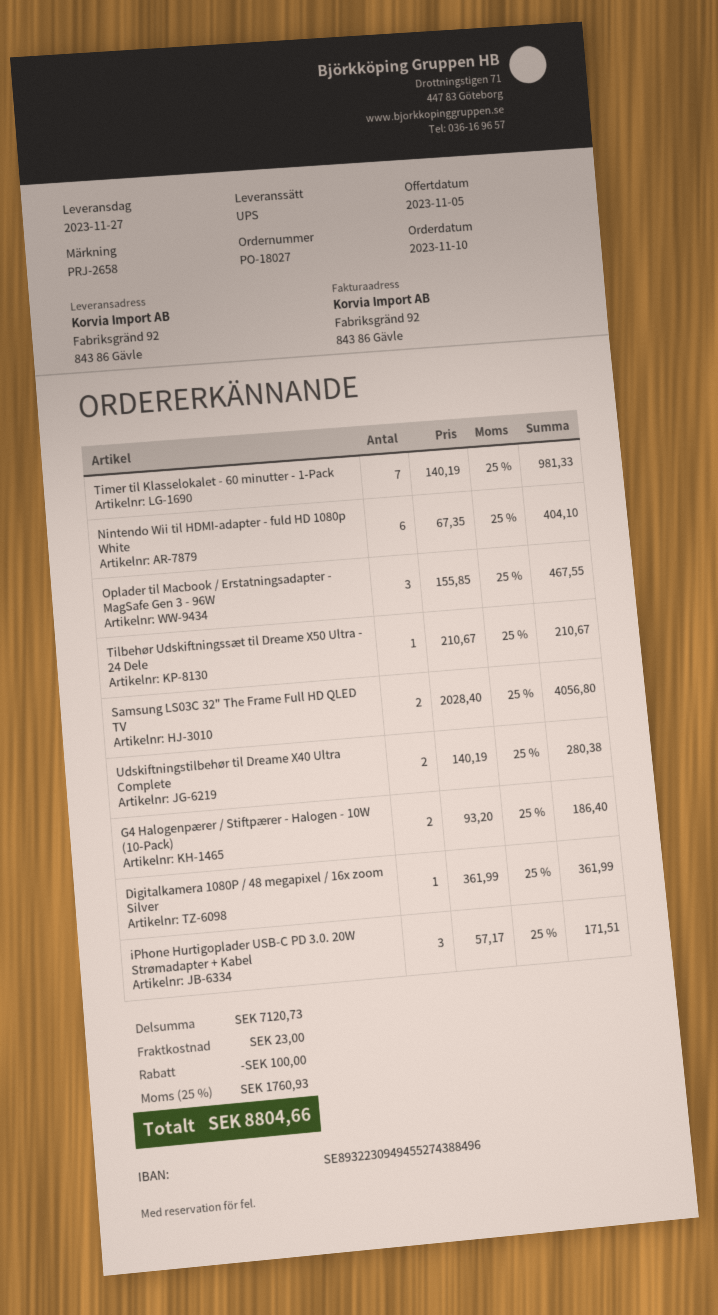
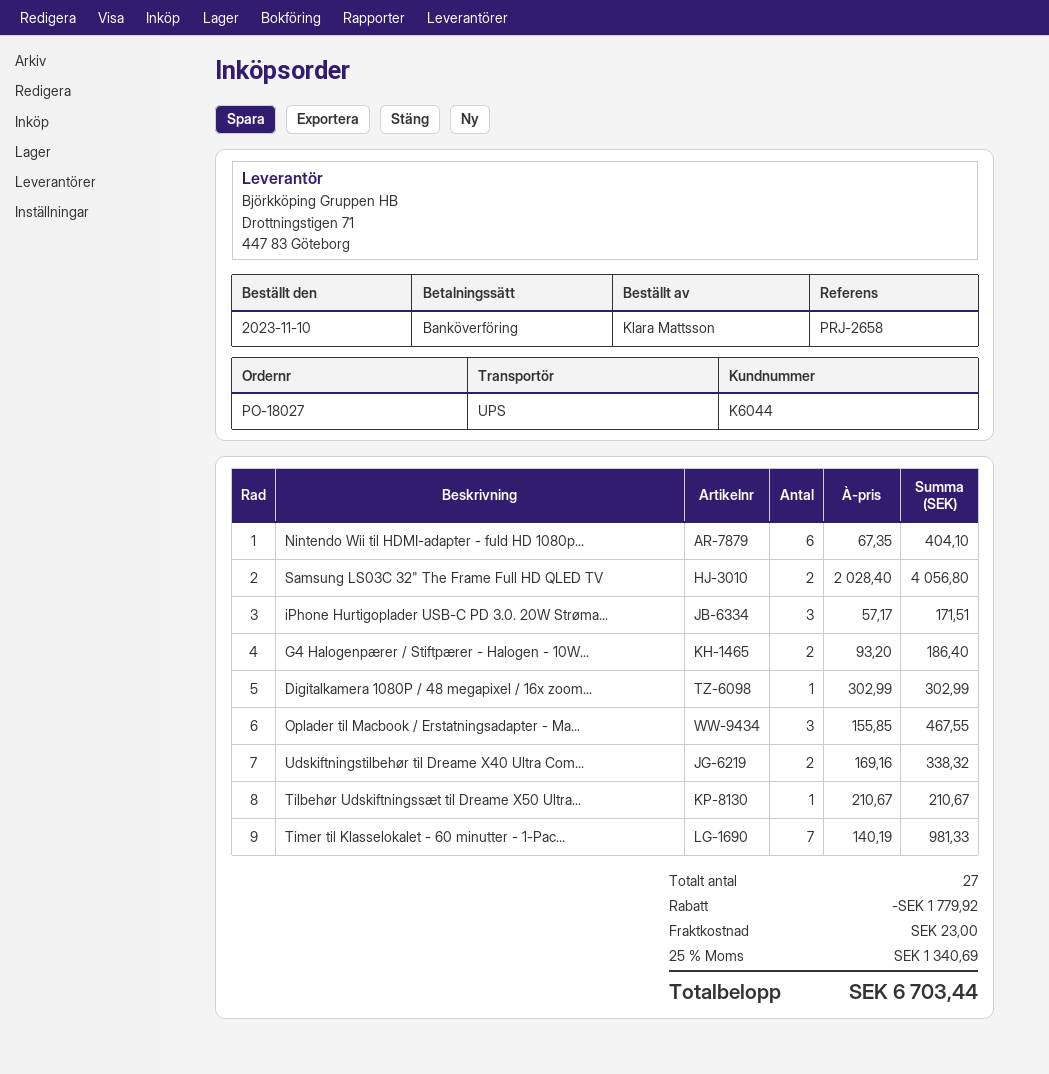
Udskiftningstilbehør til Dreame X40 Ultra Complete: 2 x 140.19 = 280.38 -> 2 x 169.16 = 338.32
Digitalkamera 1080P / 48 megapixel / 16x zoom Silver: 1 x 361.99 = 361.99 -> 1 x 302.99 = 302.99
discount: 100.00 -> 1779.92
tax: 25% = 1760.93 -> 25% = 1340.69
total: 8804.66 -> 6703.44

